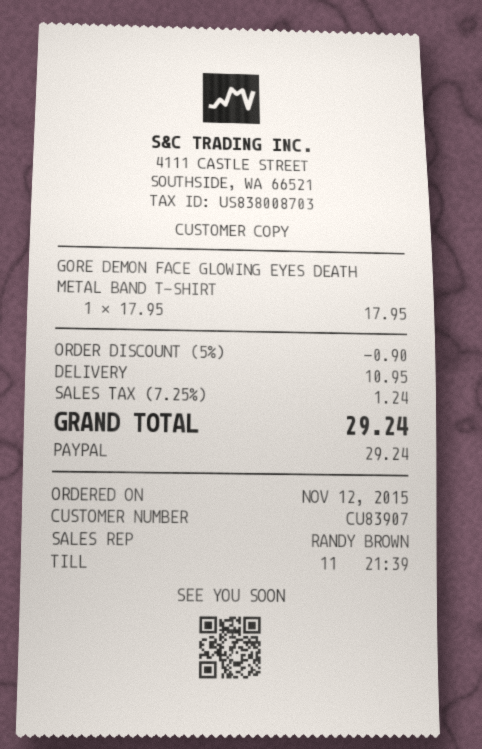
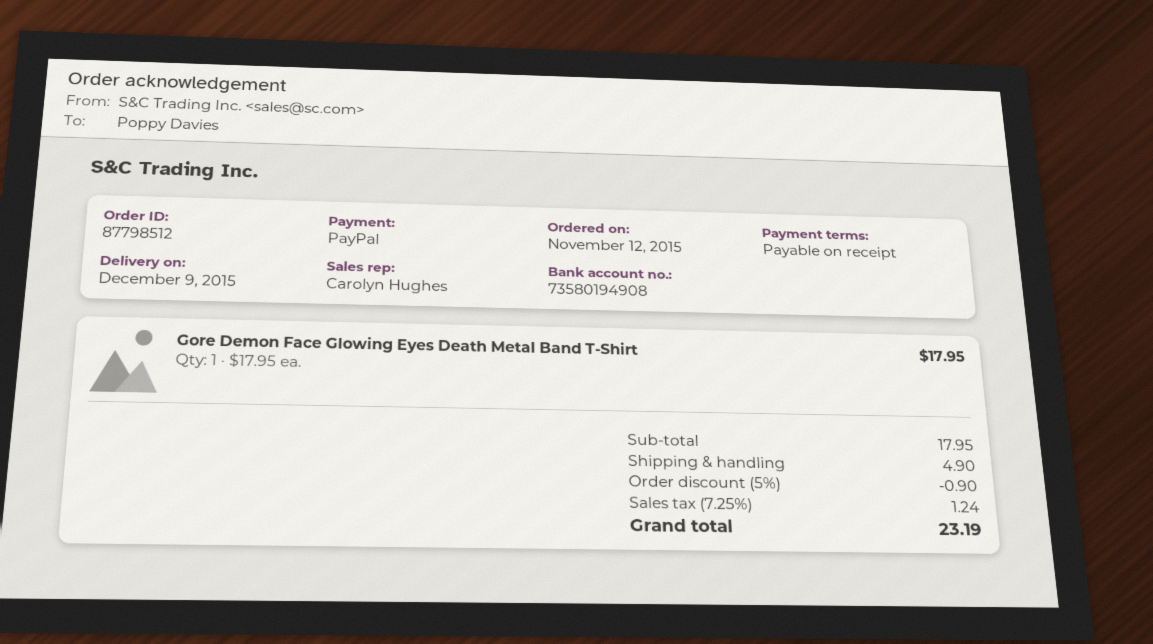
sales rep: RANDY BROWN -> Carolyn Hughes
shipping: 10.95 -> 4.90
total: 29.24 -> 23.19

